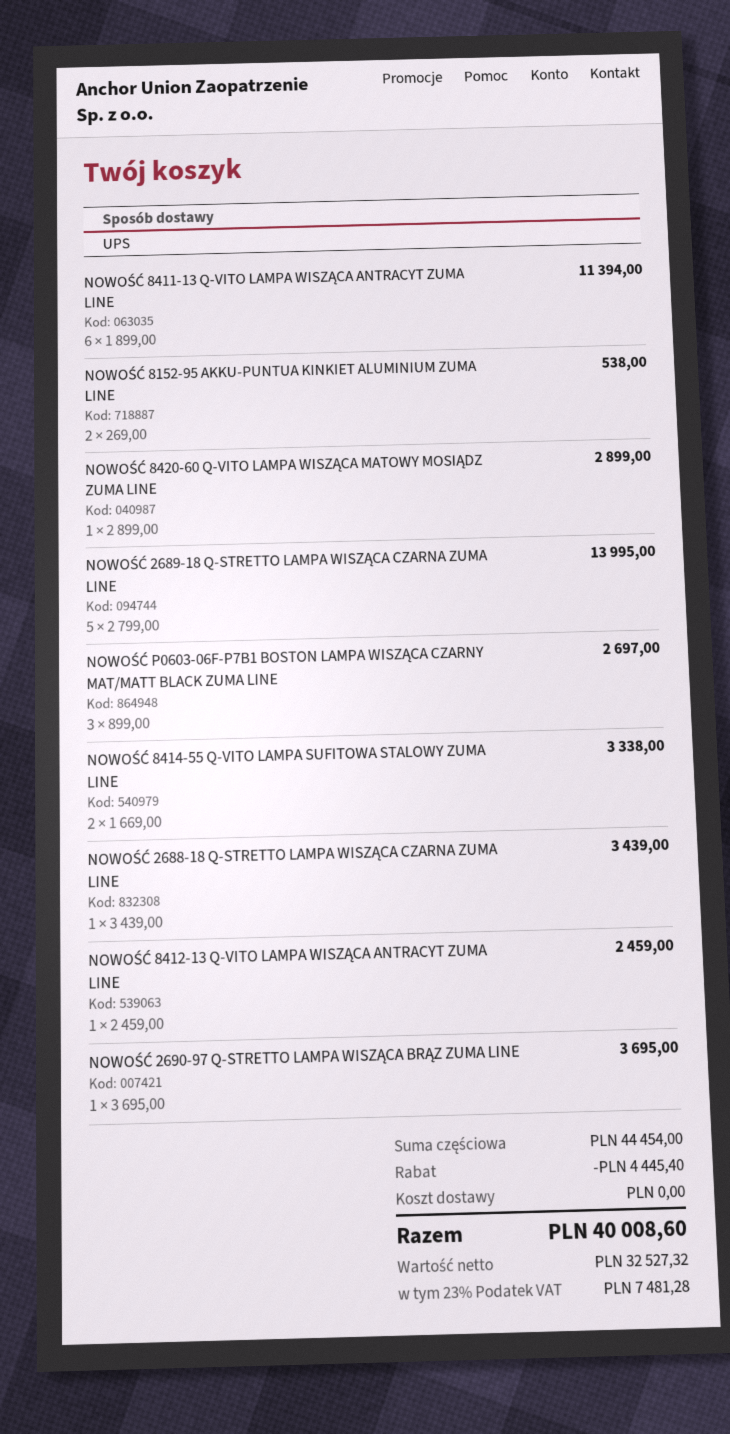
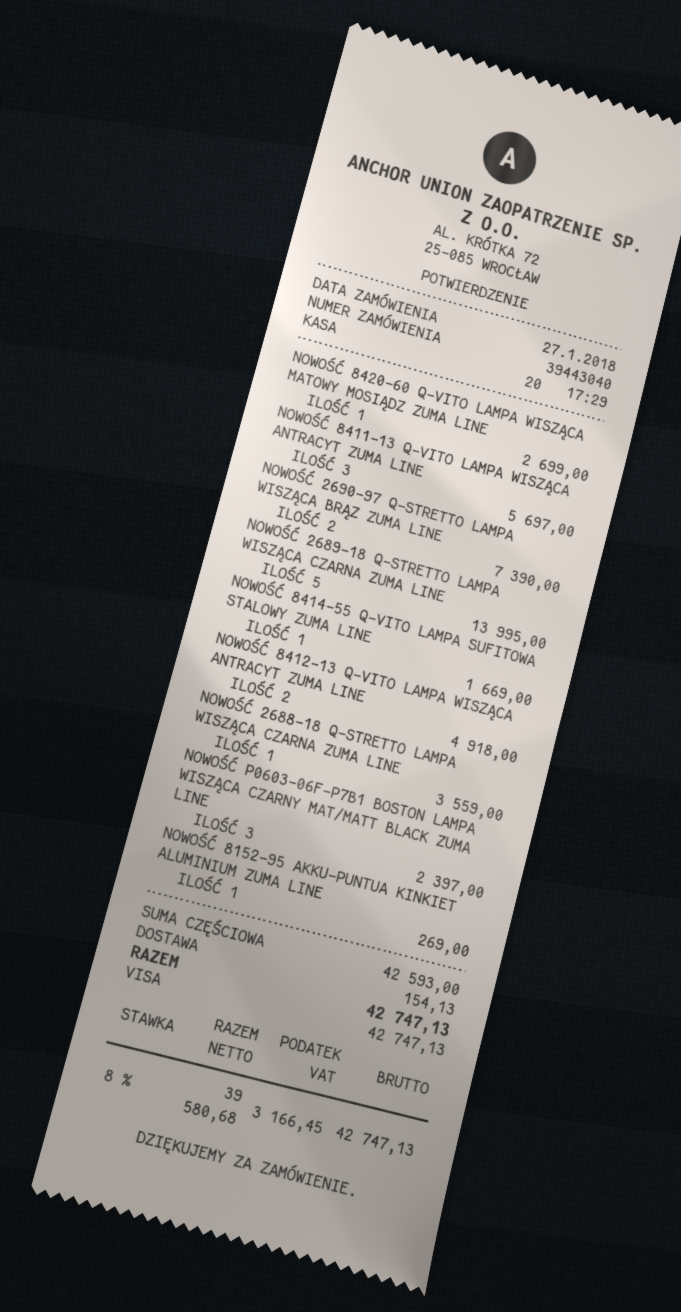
NOWOŚĆ 8411-13 Q-VITO LAMPA WISZĄCA ANTRACYT ZUMA LINE: 6 for 11394.00 -> 3 for 5697.00
NOWOŚĆ 8152-95 AKKU-PUNTUA KINKIET ALUMINIUM ZUMA LINE: 2 for 538.00 -> 1 for 269.00
NOWOŚĆ 8420-60 Q-VITO LAMPA WISZĄCA MATOWY MOSIĄDZ ZUMA LINE: 1 for 2899.00 -> 1 for 2699.00
NOWOŚĆ P0603-06F-P7B1 BOSTON LAMPA WISZĄCA CZARNY MAT/MATT BLACK ZUMA LINE: 3 for 2697.00 -> 3 for 2397.00
NOWOŚĆ 8414-55 Q-VITO LAMPA SUFITOWA STALOWY ZUMA LINE: 2 for 3338.00 -> 1 for 1669.00
NOWOŚĆ 2688-18 Q-STRETTO LAMPA WISZĄCA CZARNA ZUMA LINE: 1 for 3439.00 -> 1 for 3559.00
NOWOŚĆ 8412-13 Q-VITO LAMPA WISZĄCA ANTRACYT ZUMA LINE: 1 for 2459.00 -> 2 for 4918.00
NOWOŚĆ 2690-97 Q-STRETTO LAMPA WISZĄCA BRĄZ ZUMA LINE: 1 for 3695.00 -> 2 for 7390.00
subtotal: 44454.00 -> 42593.00
discount: 4445.40 -> none
shipping: 0.00 -> 154.13
net: 32527.32 -> 39580.68
tax: 23% = 7481.28 -> 8% = 3166.45
total: 40008.60 -> 42747.13

